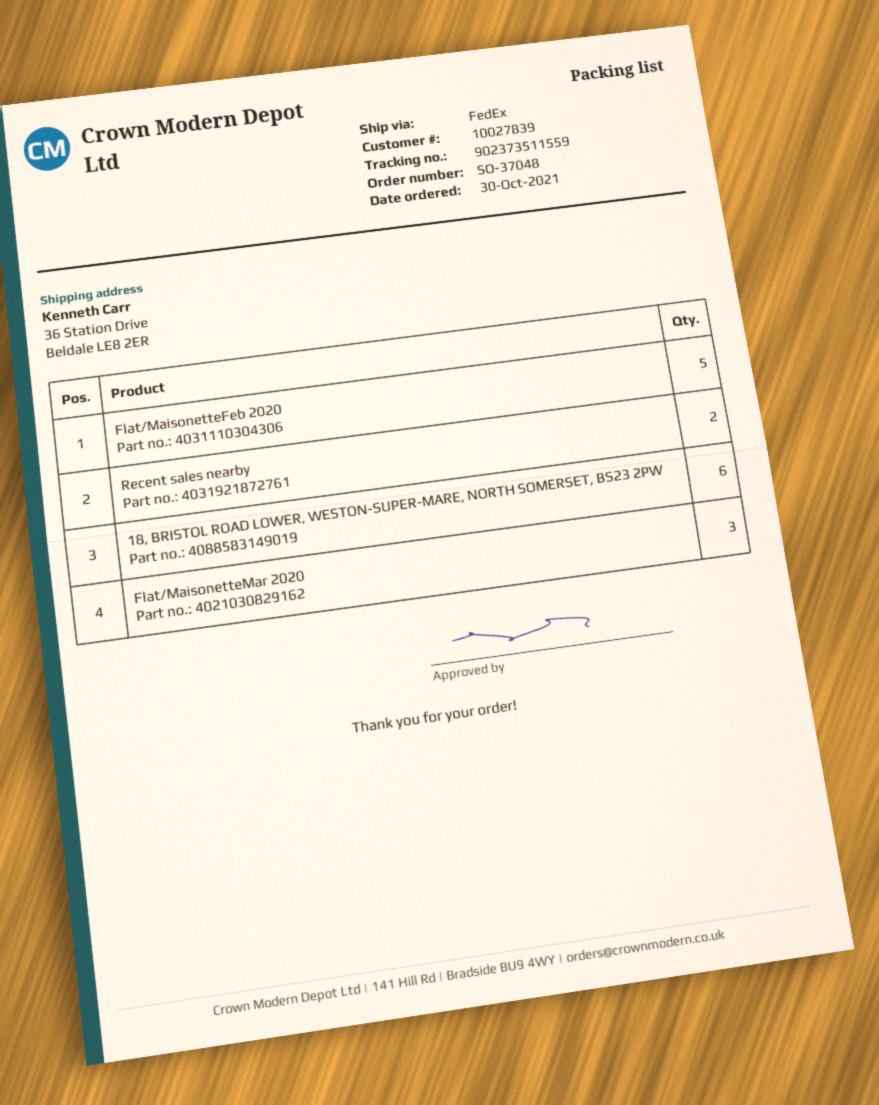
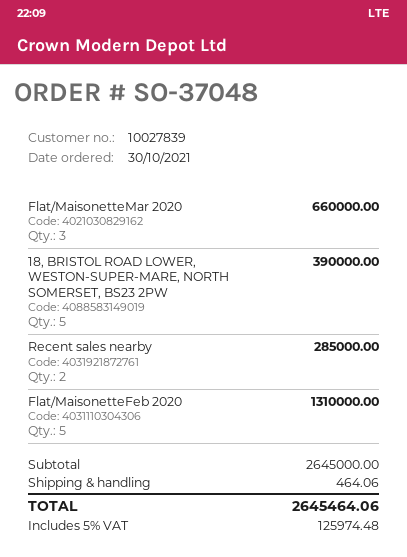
18, BRISTOL ROAD LOWER, WESTON-SUPER-MARE, NORTH SOMERSET, BS23 2PW: 6 -> 5

